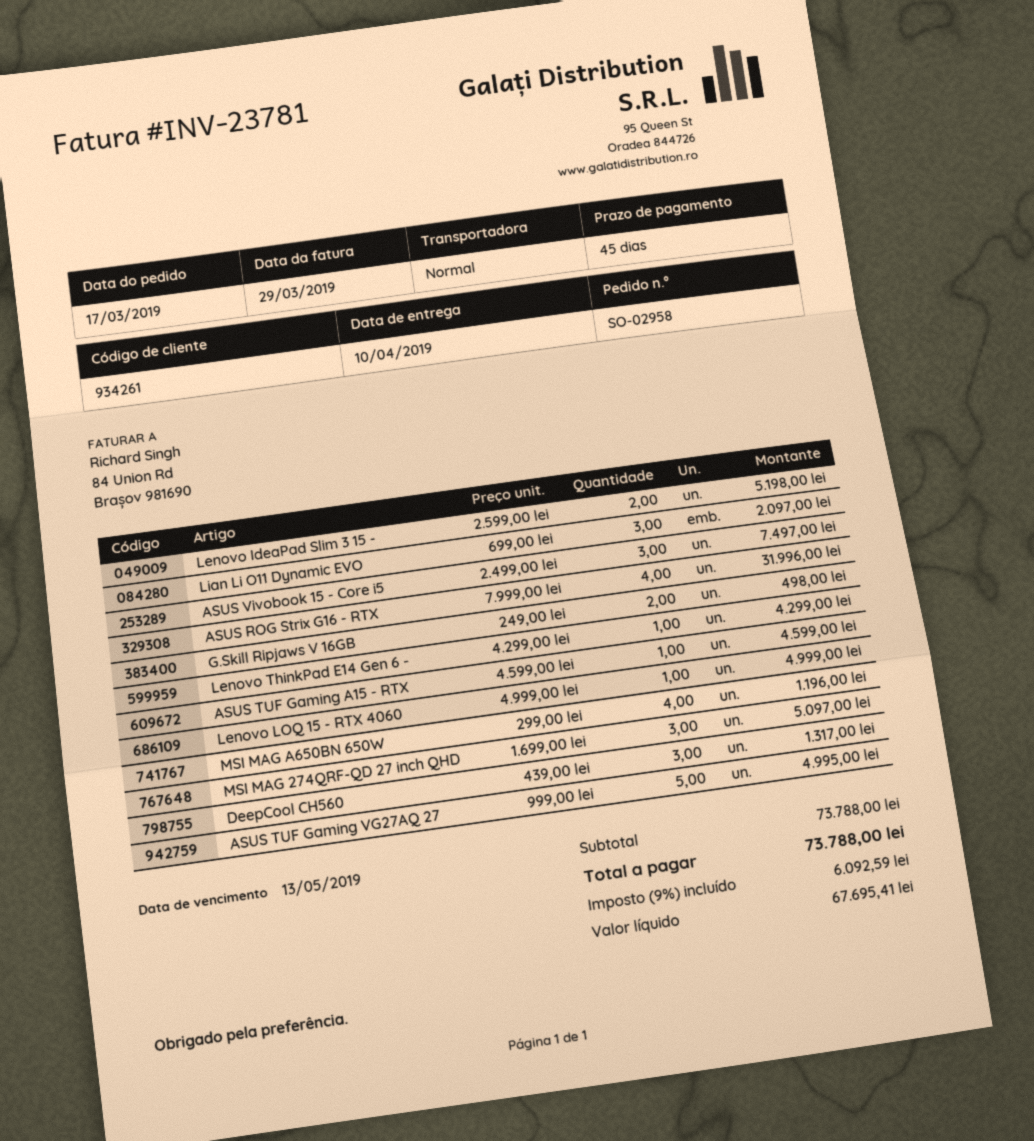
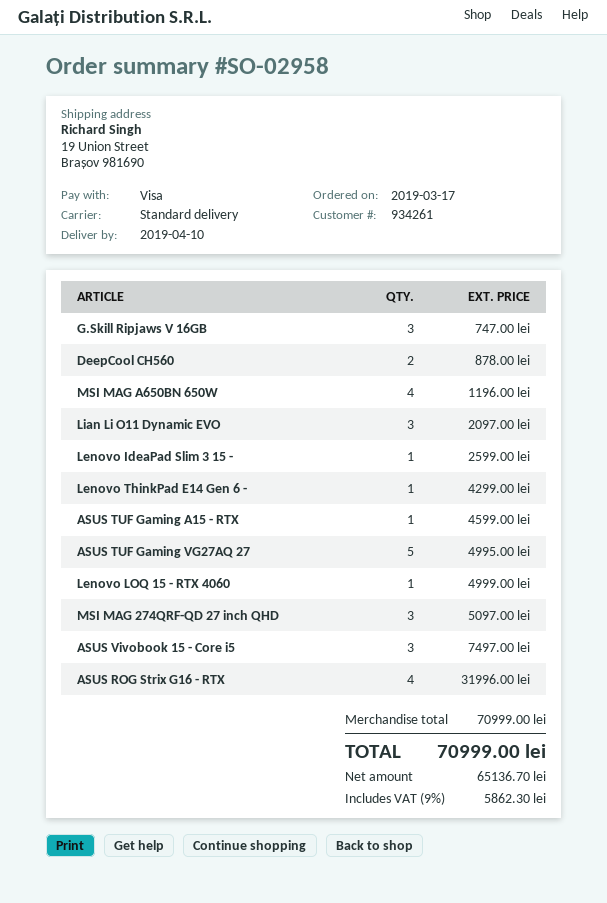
Lenovo IdeaPad Slim 3 15 -: 2 for 5198.00 -> 1 for 2599.00
G.Skill Ripjaws V 16GB: 2 for 498.00 -> 3 for 747.00
DeepCool CH560: 3 for 1317.00 -> 2 for 878.00
subtotal: 73788.00 -> 70999.00
net: 67695.41 -> 65136.70
tax: 9% = 6092.59 -> 9% = 5862.30
total: 73788.00 -> 70999.00

